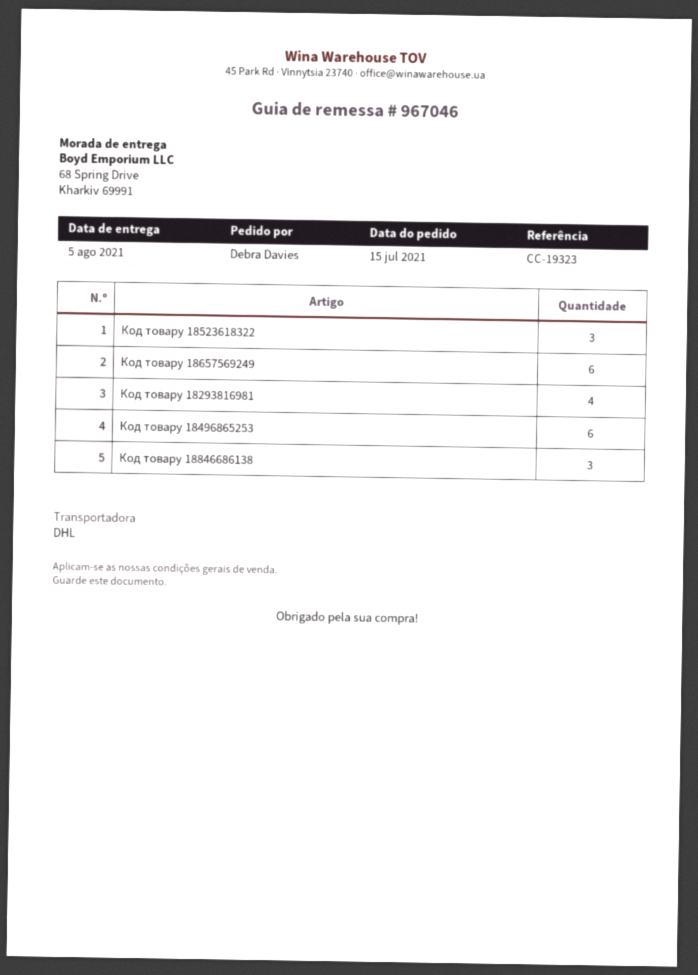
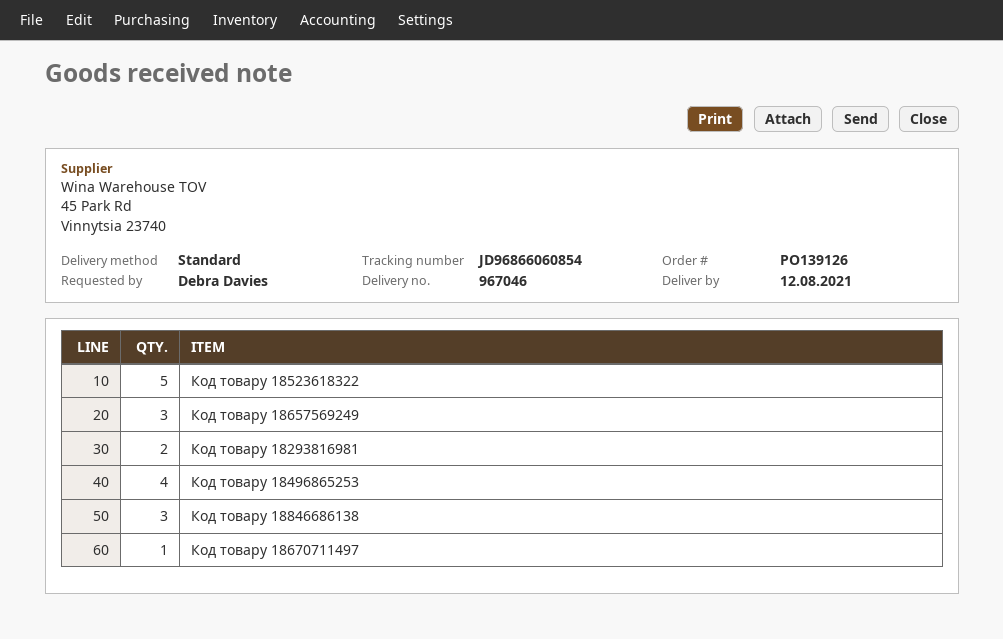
delivery date: 2021-08-05 -> 2021-08-12
shipping method: DHL -> standard
Код товару 18523618322: 3 -> 5
Код товару 18657569249: 6 -> 3
Код товару 18293816981: 4 -> 2
Код товару 18496865253: 6 -> 4
Код товару 18670711497: none -> 1

